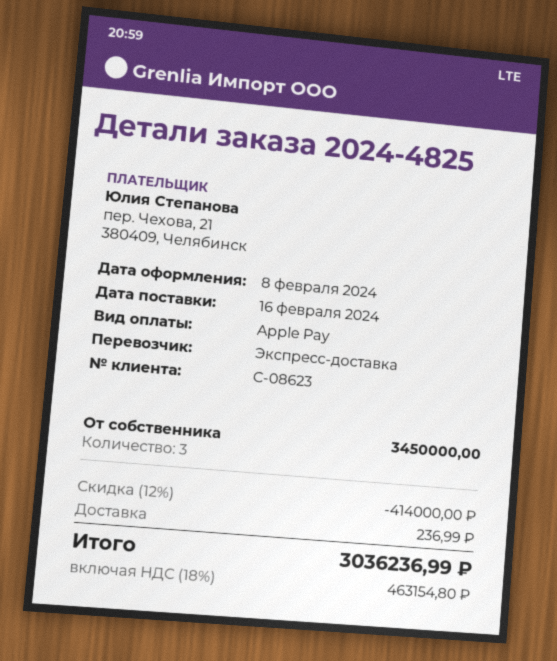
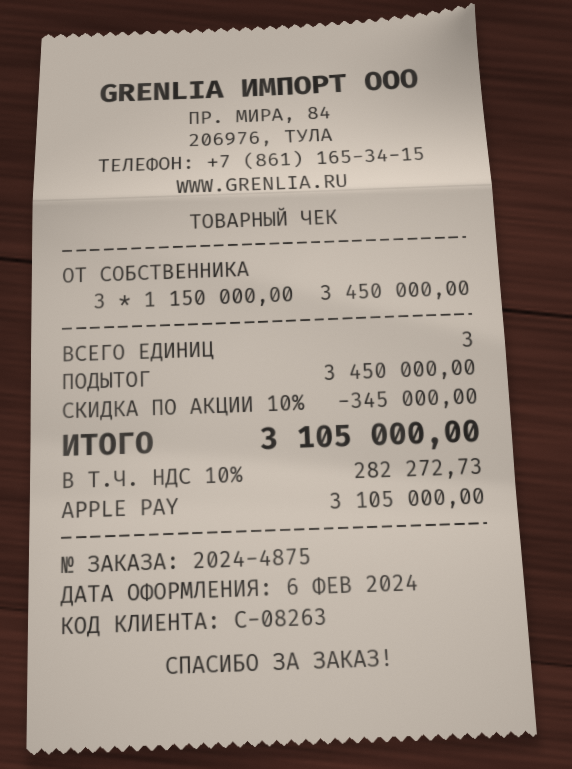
order number: 2024-4825 -> 2024-4875
order date: 2024-02-08 -> 2024-02-06
customer number: C-08623 -> C-08263
discount: 12% = 414000.00 -> 10% = 345000.00
shipping: 236.99 -> none
tax: 18% = 463154.80 -> 10% = 282272.73
total: 3036236.99 -> 3105000.00

